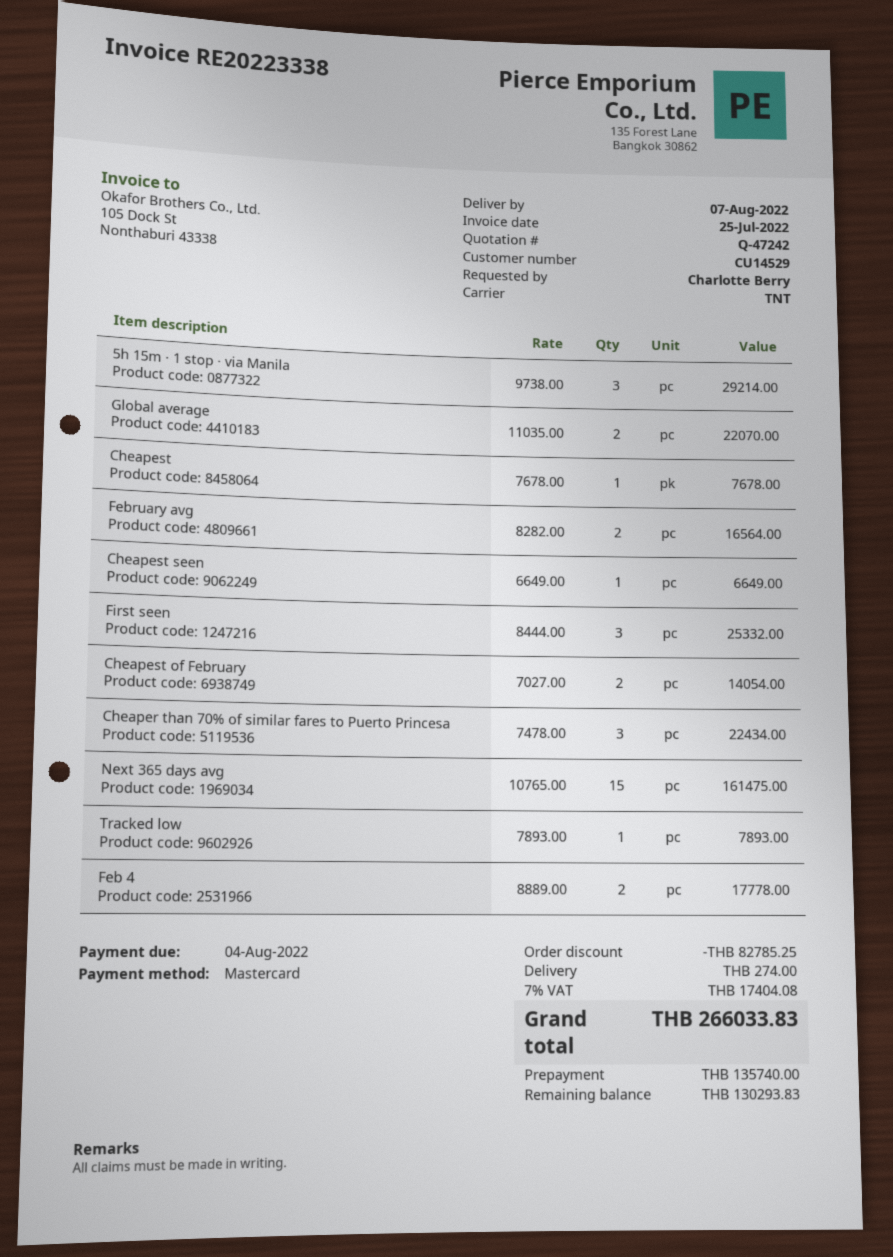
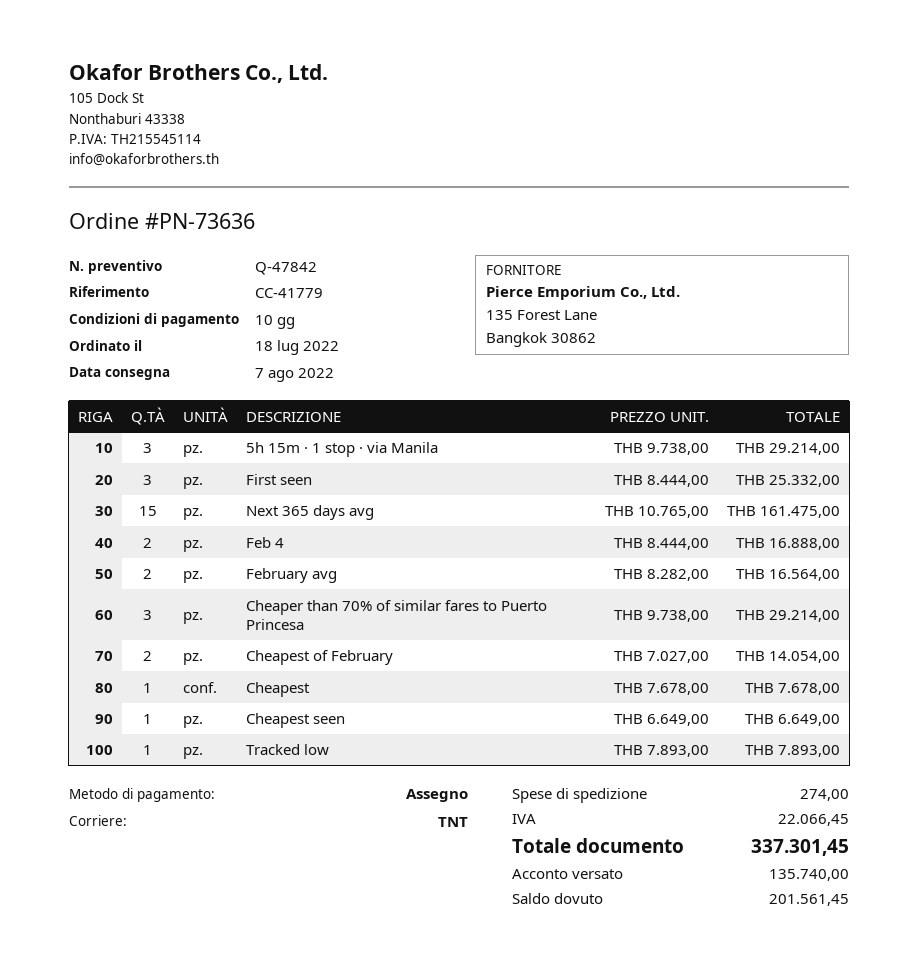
quote number: Q-47242 -> Q-47842
payment method: Mastercard -> cheque
Global average: 2 x 11035.00 = 22070.00 -> none
Cheaper than 70% of similar fares to Puerto Princesa: 3 x 7478.00 = 22434.00 -> 3 x 9738.00 = 29214.00
Feb 4: 2 x 8889.00 = 17778.00 -> 2 x 8444.00 = 16888.00
discount: 82785.25 -> none
tax: 17404.08 -> 22066.45
total: 266033.83 -> 337301.45
balance: 130293.83 -> 201561.45

